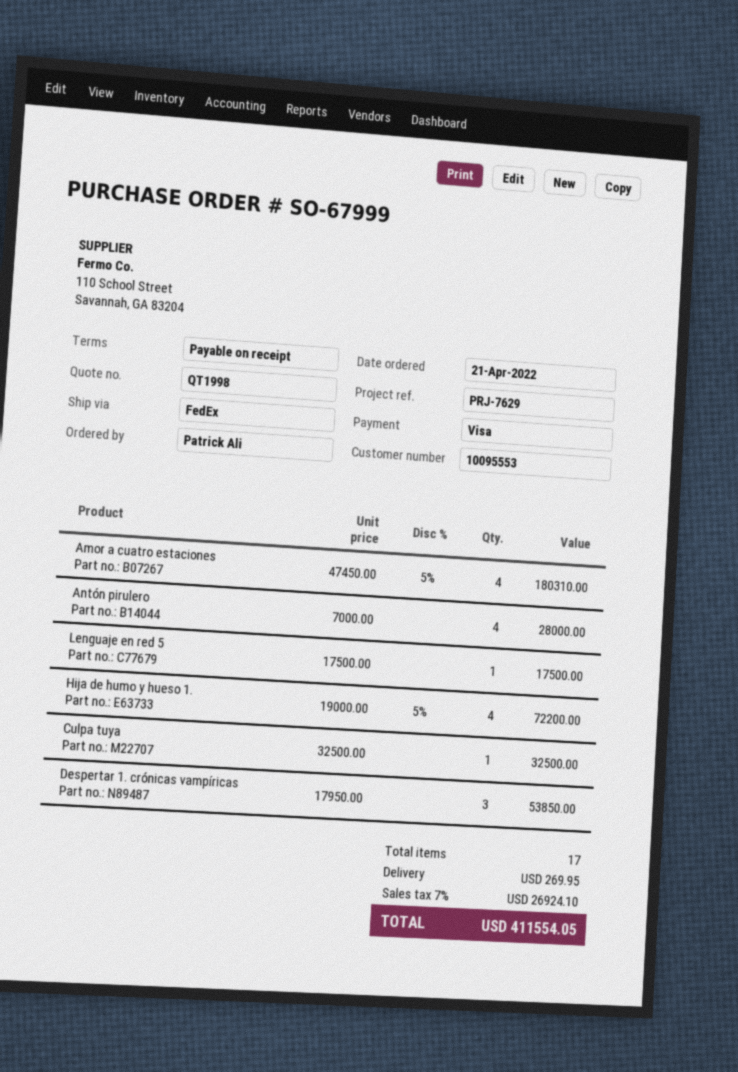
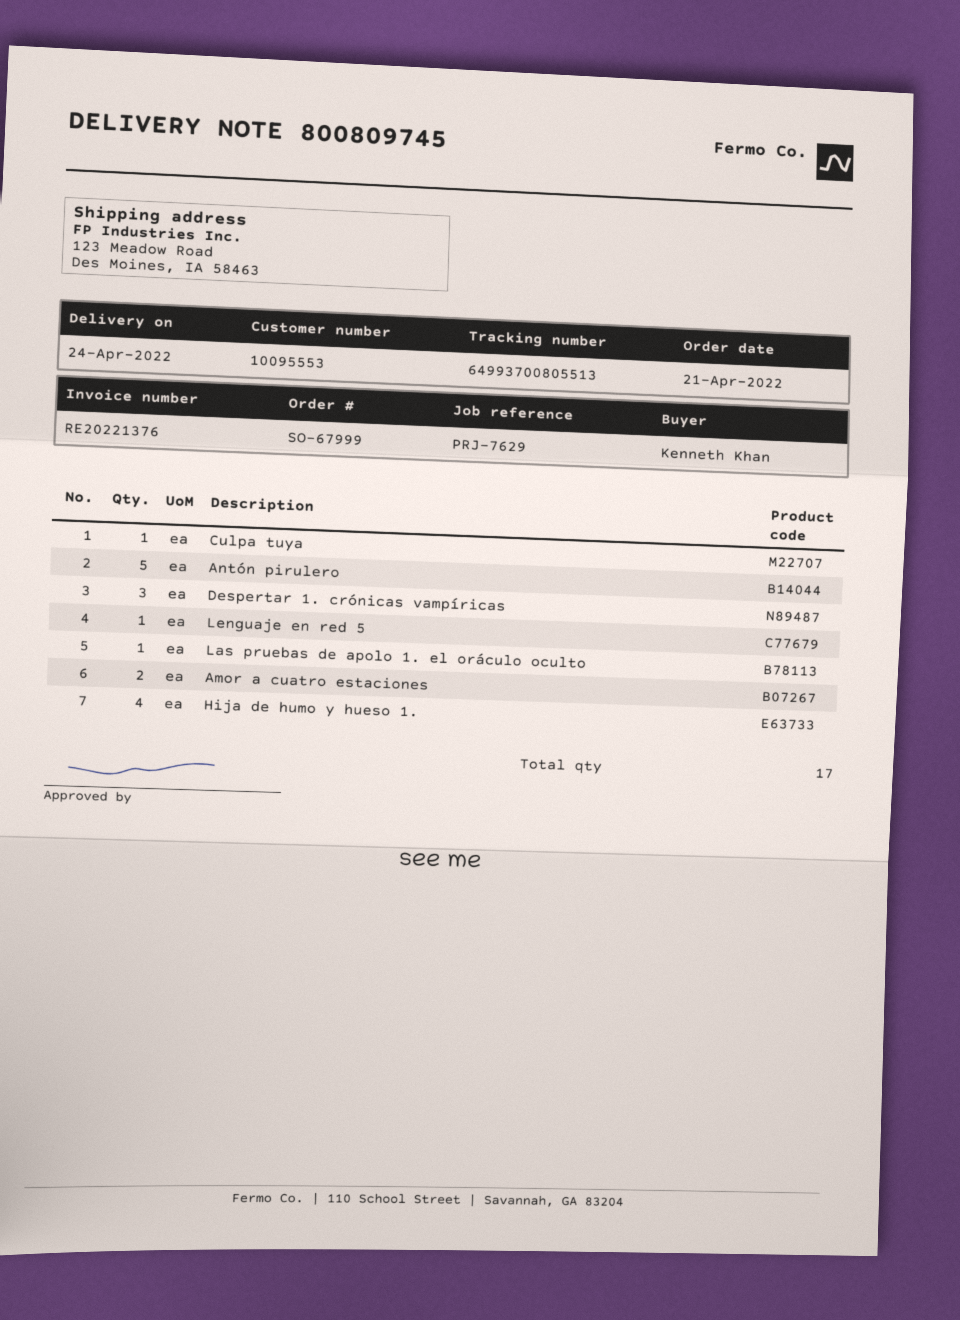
ordered by: Patrick Ali -> Kenneth Khan
Amor a cuatro estaciones: 4 -> 2
Antón pirulero: 4 -> 5
Las pruebas de apolo 1. el oráculo oculto: none -> 1

